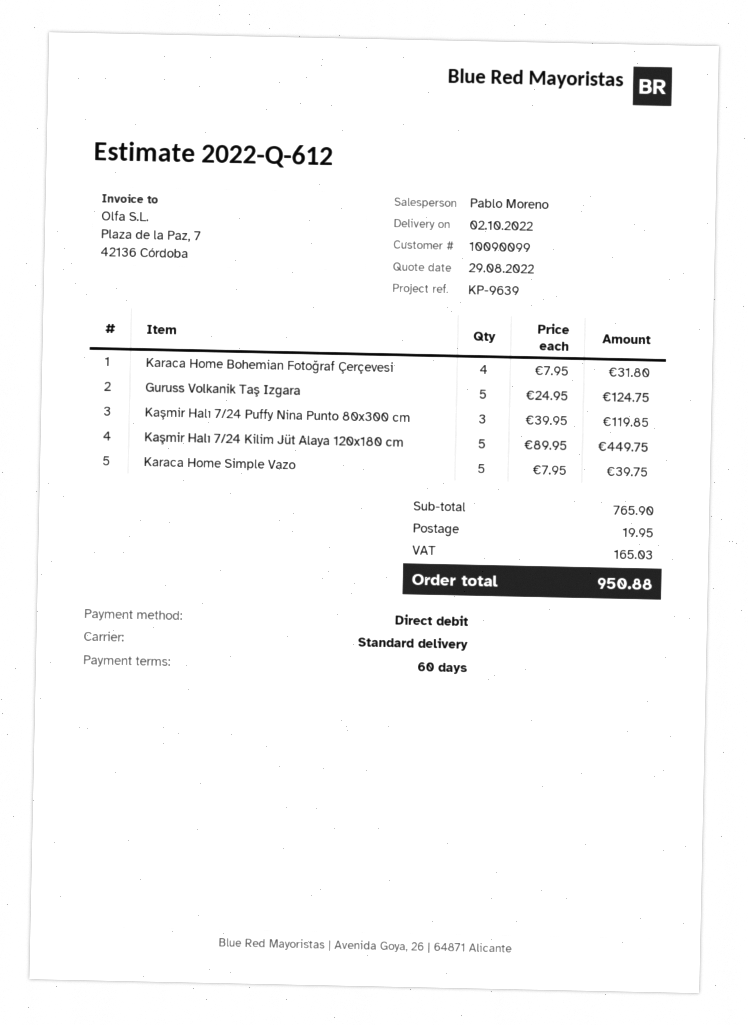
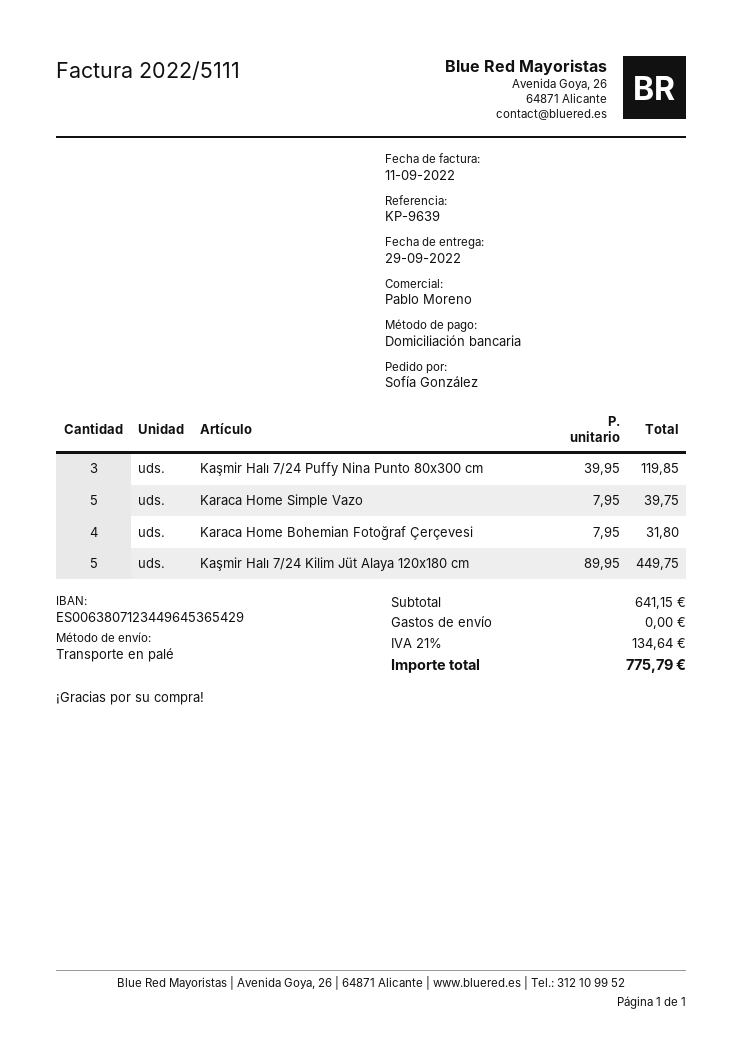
delivery date: 2022-10-02 -> 2022-09-29
shipping method: standard -> pallet freight
Guruss Volkanik Taş Izgara: 5 x 24.95 = 124.75 -> none
subtotal: 765.90 -> 641.15
shipping: 19.95 -> 0.00
tax: 165.03 -> 134.64
total: 950.88 -> 775.79

